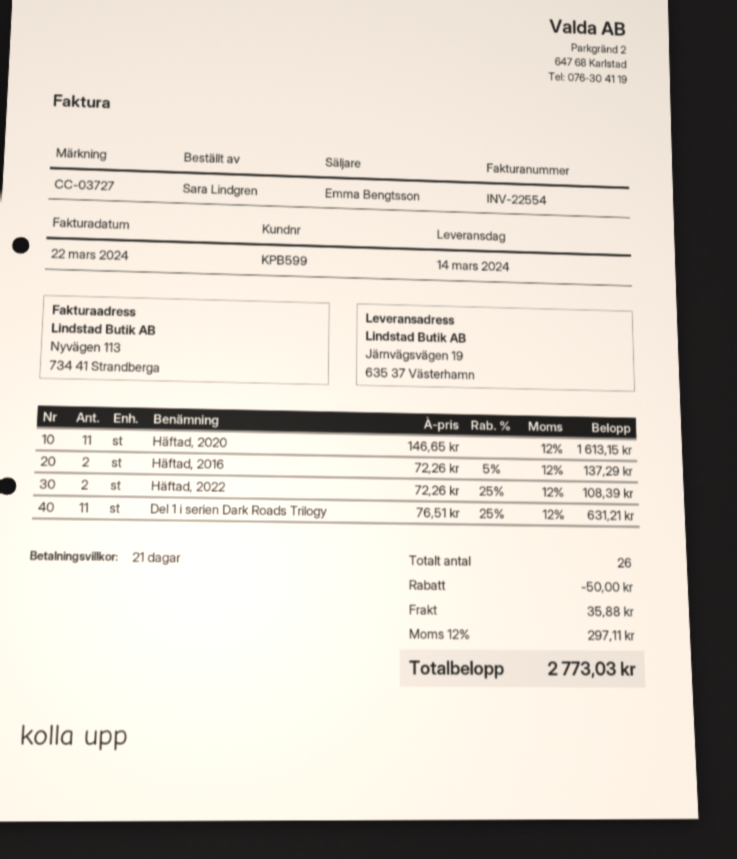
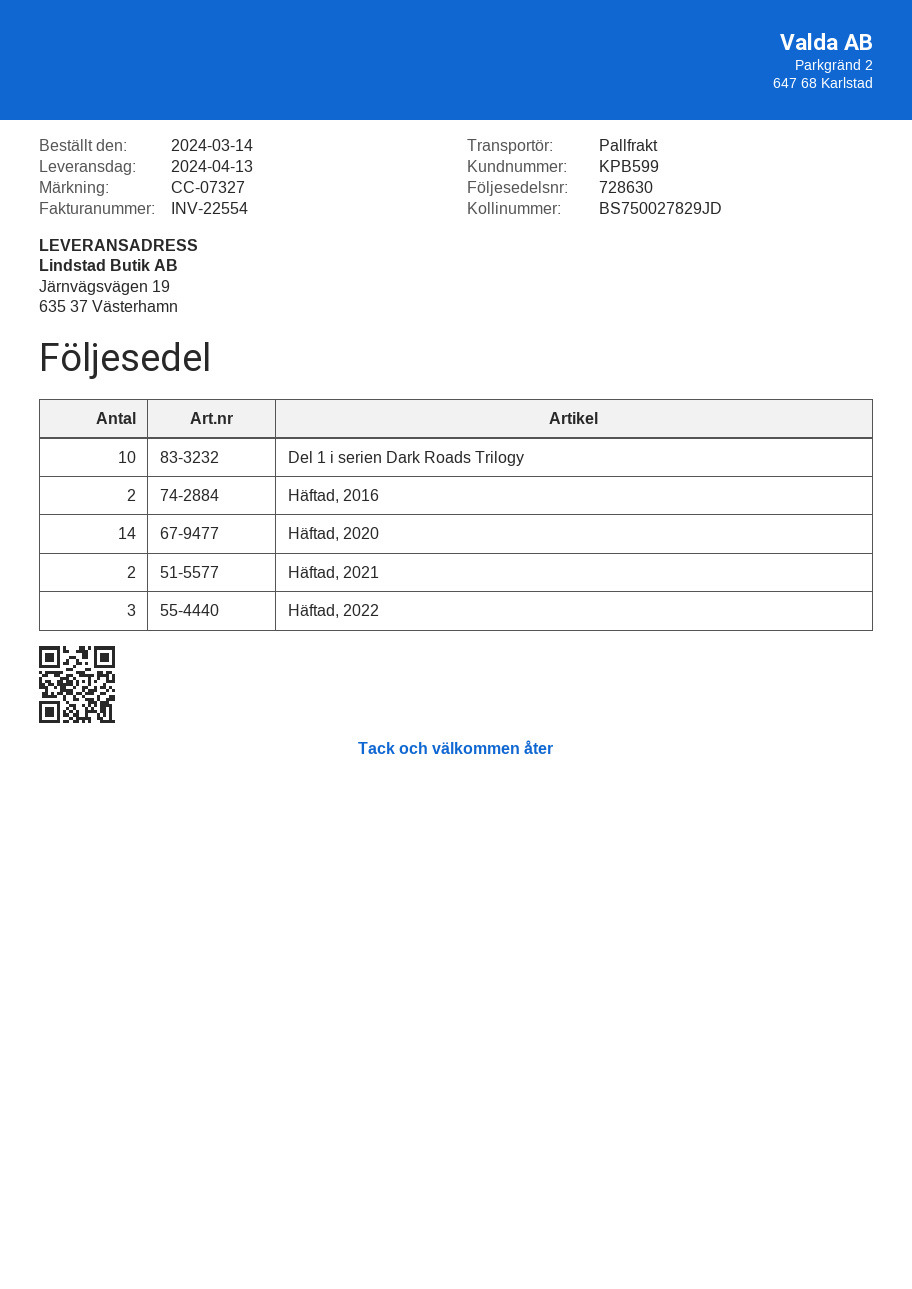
delivery date: 2024-03-14 -> 2024-04-13
reference: CC-03727 -> CC-07327
Häftad, 2020: 11 -> 14
Häftad, 2022: 2 -> 3
Del 1 i serien Dark Roads Trilogy: 11 -> 10
Häftad, 2021: none -> 2

